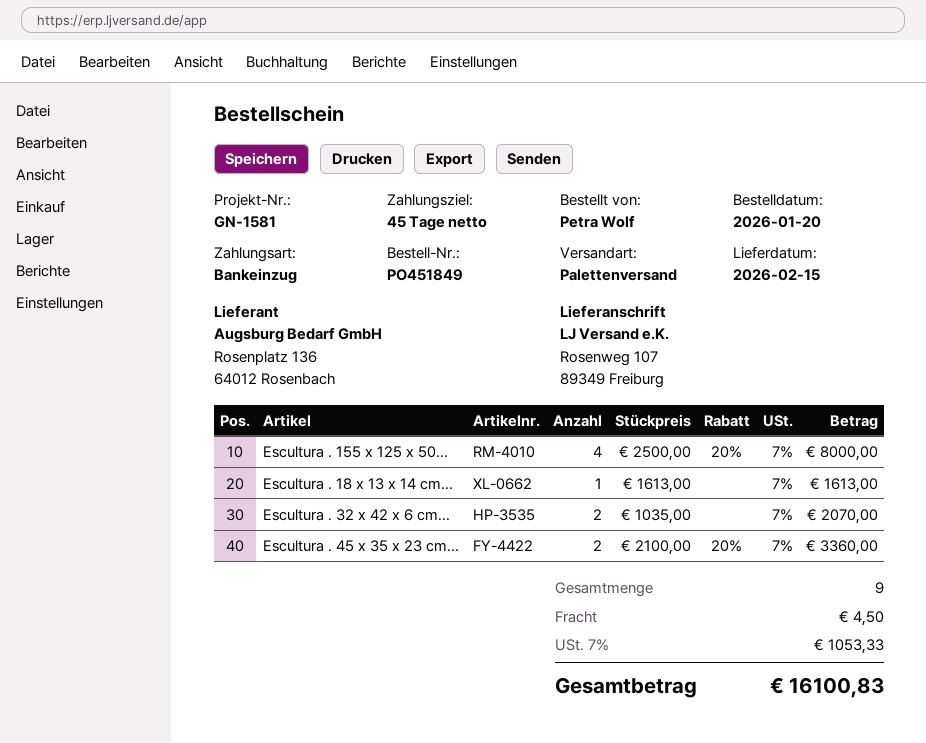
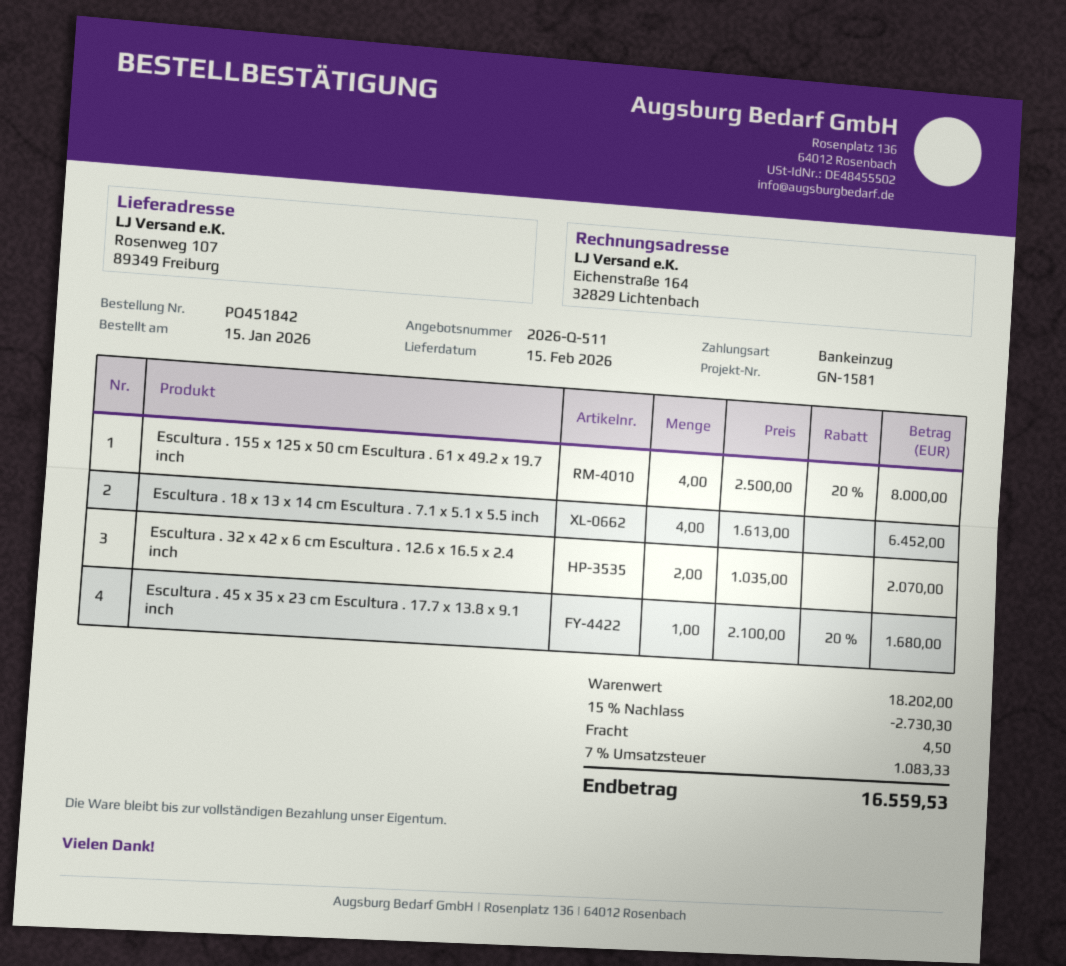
order number: PO451849 -> PO451842
order date: 2026-01-20 -> 2026-01-15
Escultura . 18 x 13 x 14 cm...: 1 x 1613.00 = 1613.00 -> 4 x 1613.00 = 6452.00
Escultura . 45 x 35 x 23 cm...: 2 x 2100.00 - 20% = 3360.00 -> 1 x 2100.00 - 20% = 1680.00
discount: none -> 15% = 2730.30
tax: 7% = 1053.33 -> 7% = 1083.33
total: 16100.83 -> 16559.53

